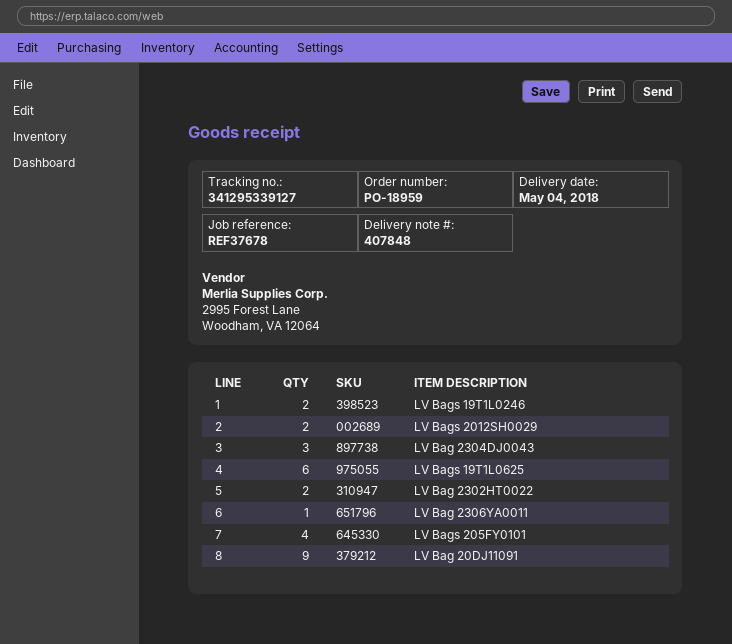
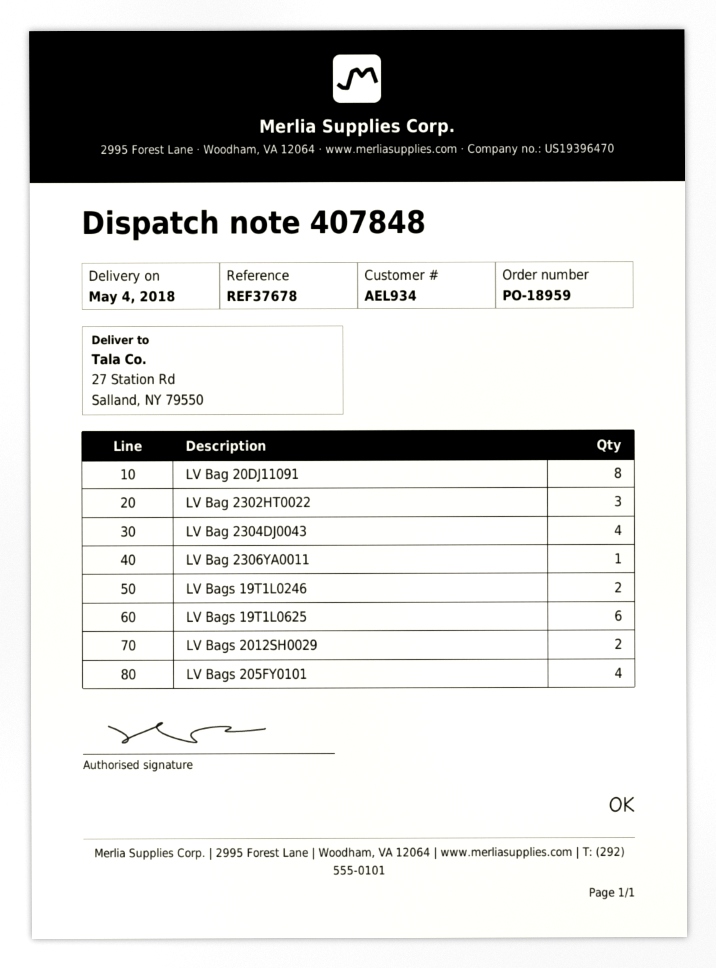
LV Bag 2304DJ0043: 3 -> 4
LV Bag 2302HT0022: 2 -> 3
LV Bag 20DJ11091: 9 -> 8

